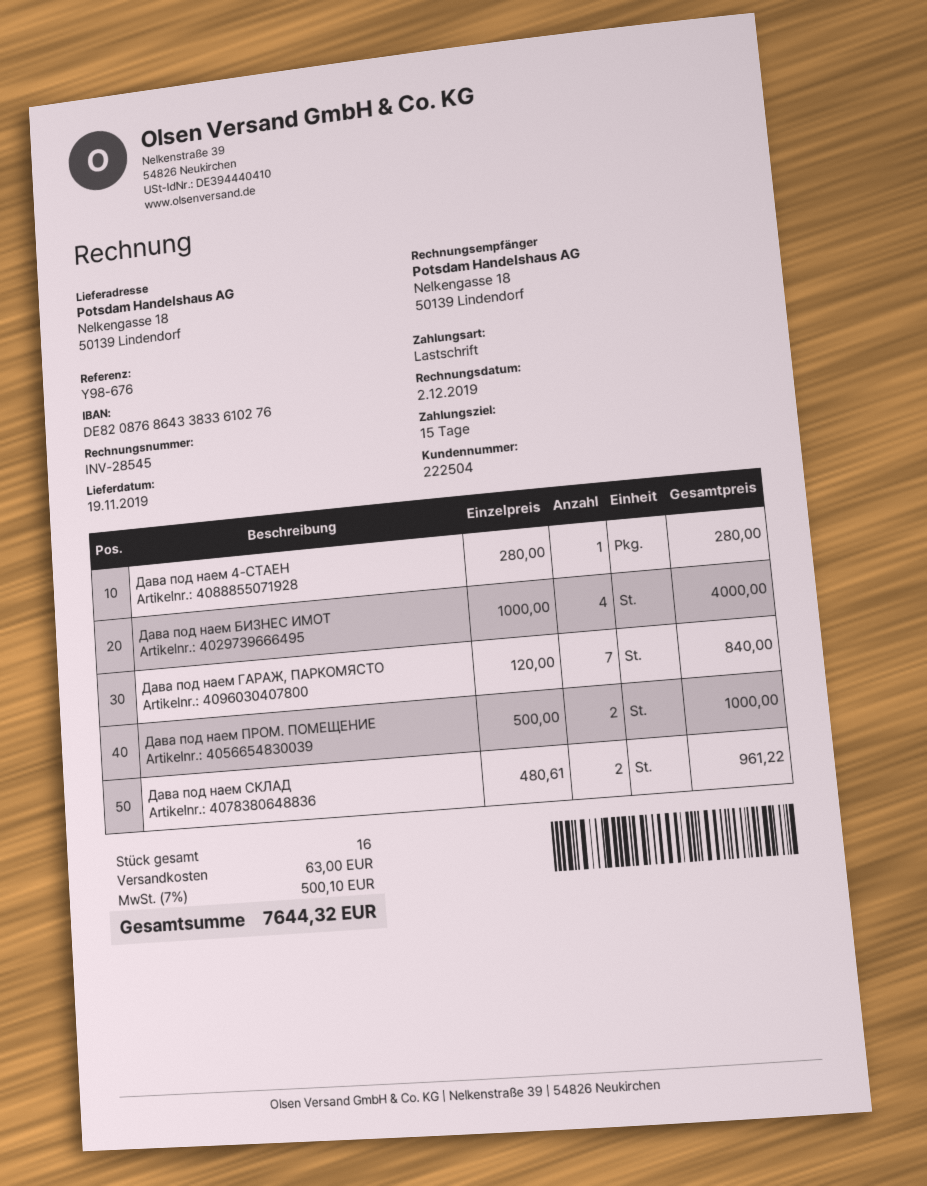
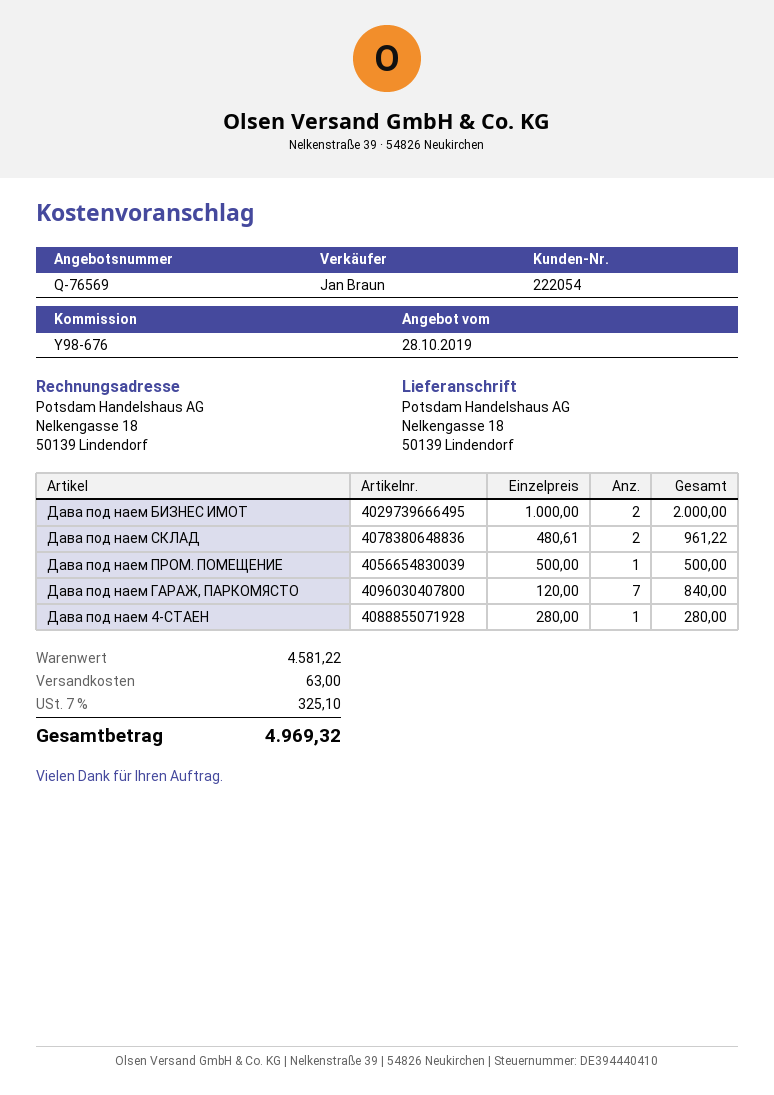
customer number: 222504 -> 222054
Дава под наем БИЗНЕС ИМОТ: 4 x 1000.00 = 4000.00 -> 2 x 1000.00 = 2000.00
Дава под наем ПРОМ. ПОМЕЩЕНИЕ: 2 x 500.00 = 1000.00 -> 1 x 500.00 = 500.00
tax: 7% = 500.10 -> 7% = 325.10
total: 7644.32 -> 4969.32

